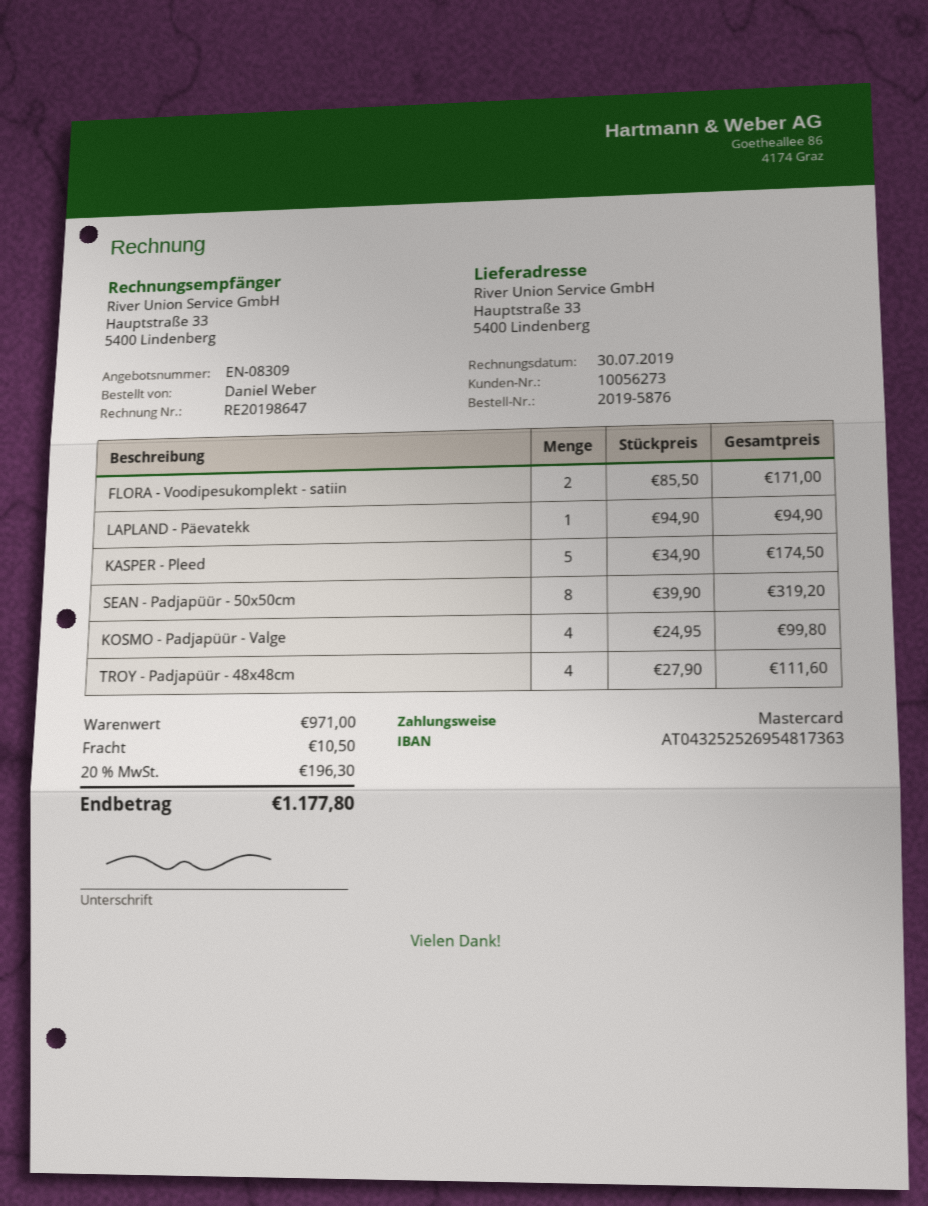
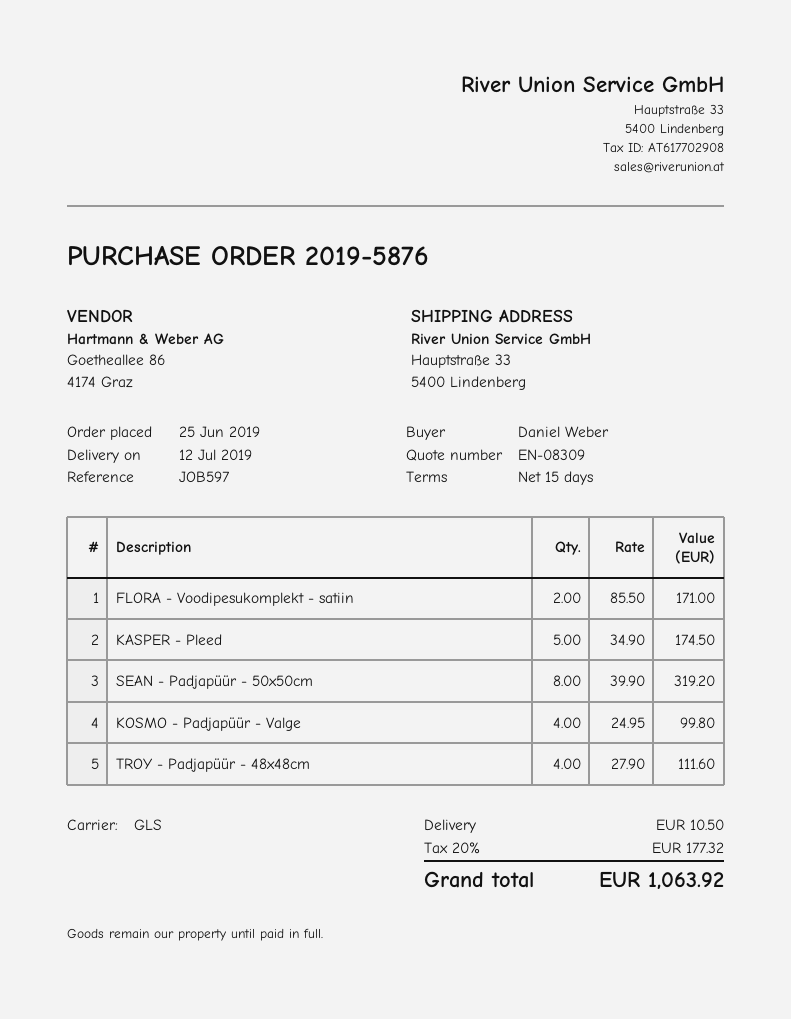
LAPLAND - Päevatekk: 1 x 94.90 = 94.90 -> none
tax: 20% = 196.30 -> 20% = 177.32
total: 1177.80 -> 1063.92

